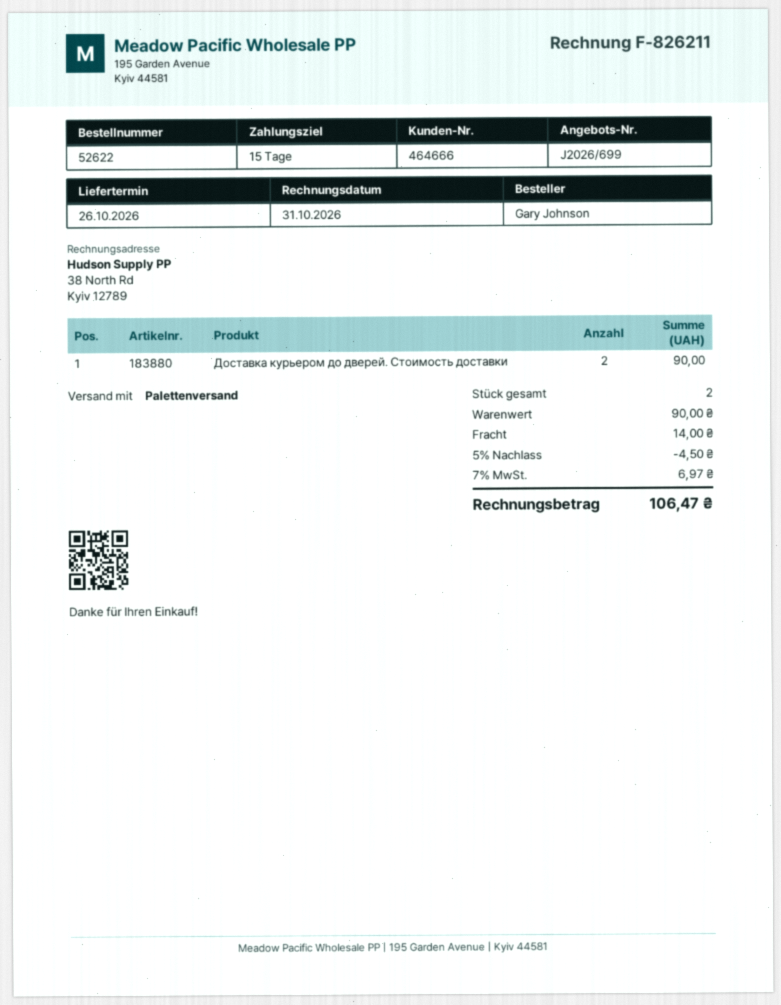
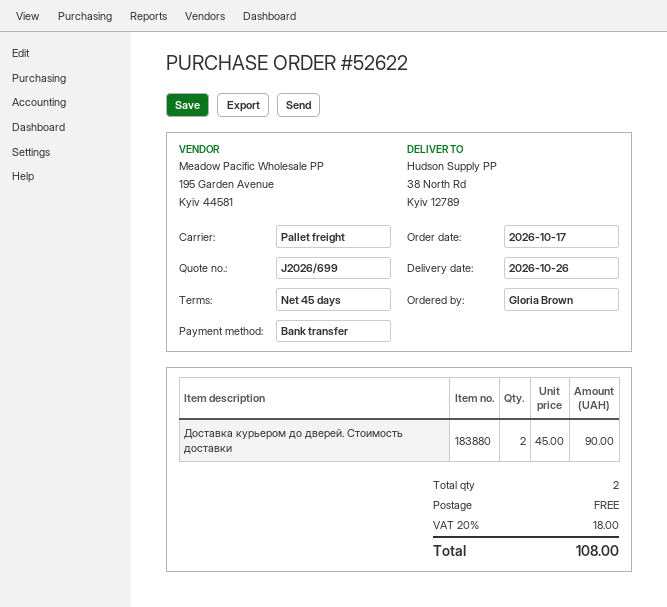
payment terms: 15 days -> 45 days
ordered by: Gary Johnson -> Gloria Brown
discount: 5% = 4.50 -> none
shipping: 14.00 -> 0.00
tax: 7% = 6.97 -> 20% = 18.00
total: 106.47 -> 108.00

